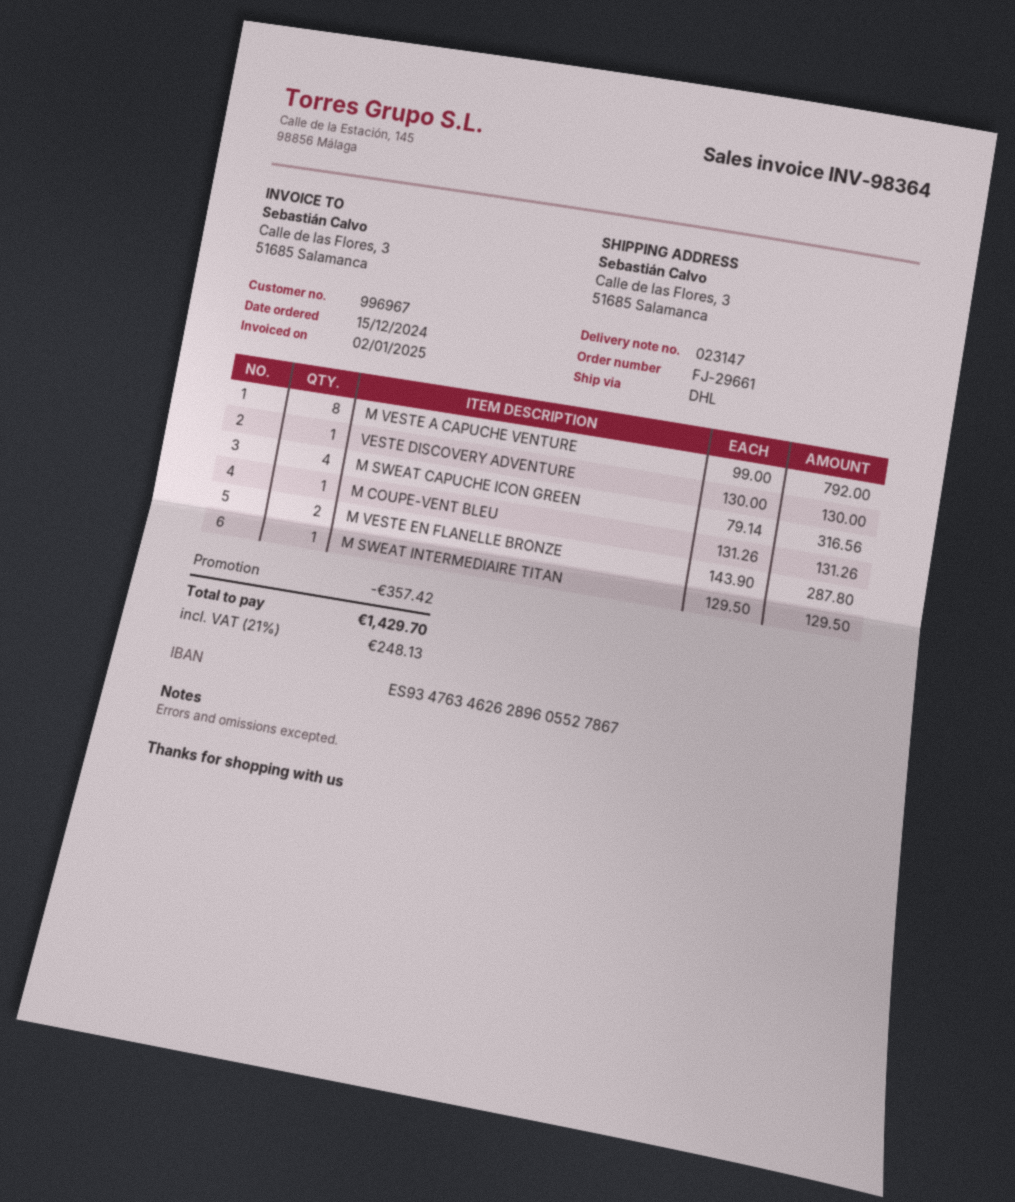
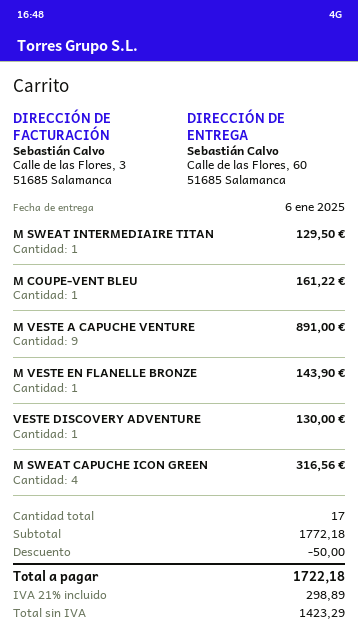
ship to: Calle de las Flores, 3, 51685 Salamanca -> Calle de las Flores, 60, 51685 Salamanca
M VESTE A CAPUCHE VENTURE: 8 for 792.00 -> 9 for 891.00
M COUPE-VENT BLEU: 1 for 131.26 -> 1 for 161.22
M VESTE EN FLANELLE BRONZE: 2 for 287.80 -> 1 for 143.90
discount: 357.42 -> 50.00
tax: 21% = 248.13 -> 21% = 298.89
total: 1429.70 -> 1722.18

